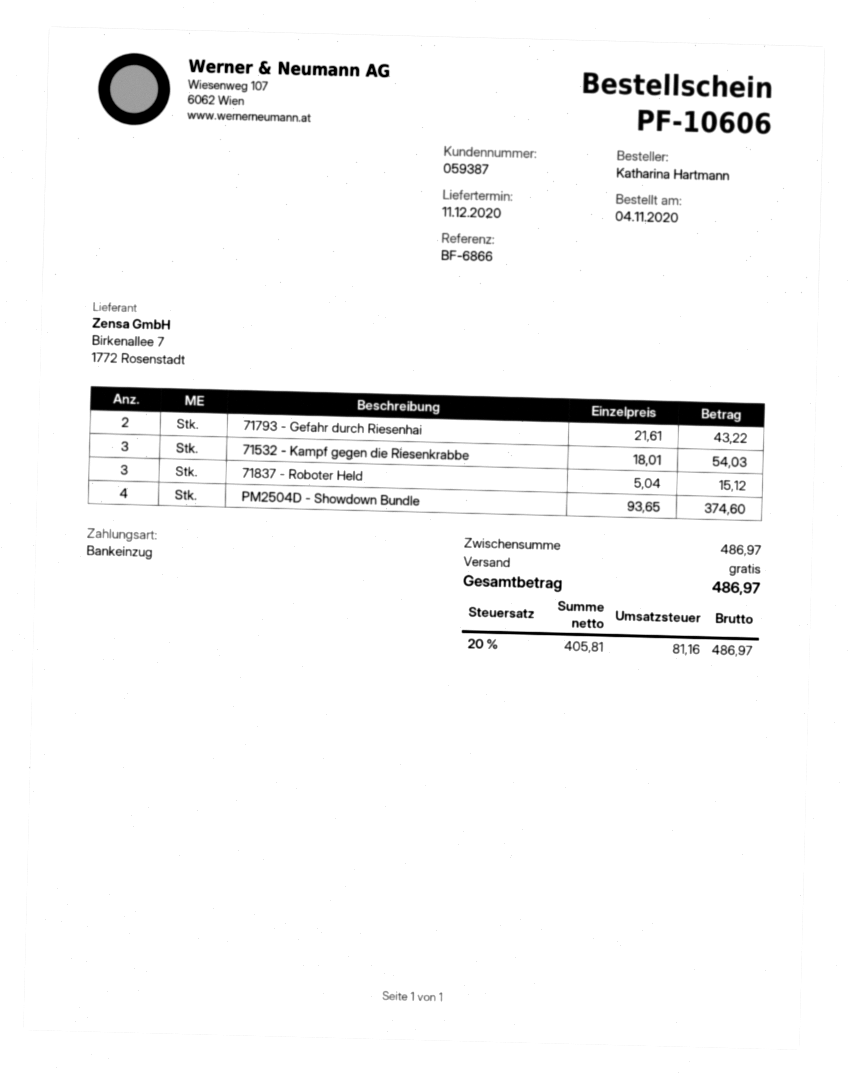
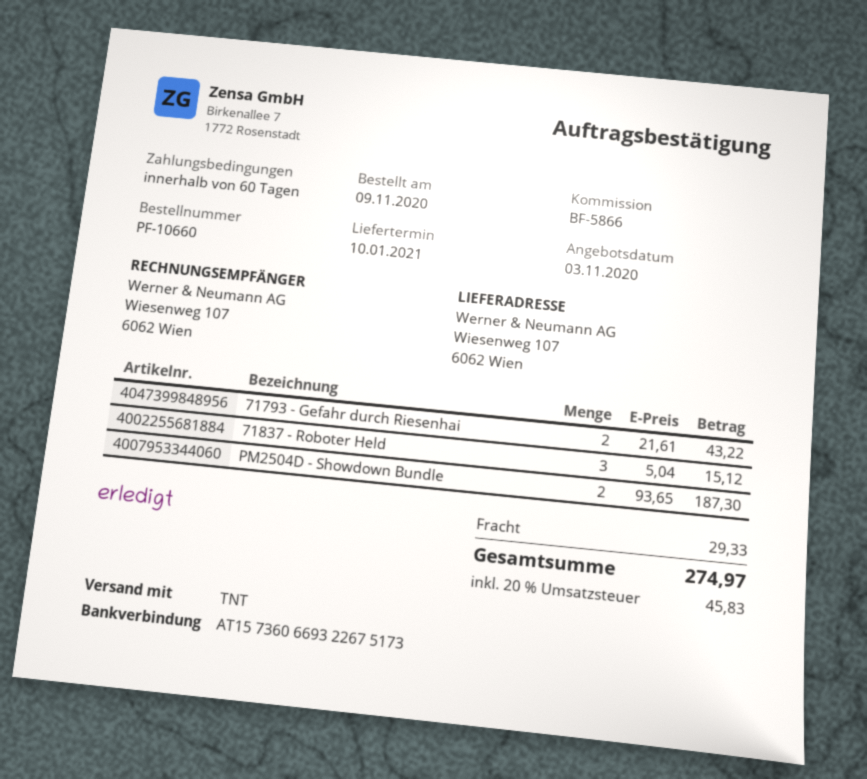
order number: PF-10606 -> PF-10660
order date: 2020-11-04 -> 2020-11-09
delivery date: 2020-12-11 -> 2021-01-10
reference: BF-6866 -> BF-5866
71532 - Kampf gegen die Riesenkrabbe: 3 x 18.01 = 54.03 -> none
PM2504D - Showdown Bundle: 4 x 93.65 = 374.60 -> 2 x 93.65 = 187.30
shipping: 0.00 -> 29.33
tax: 20% = 81.16 -> 20% = 45.83
total: 486.97 -> 274.97

